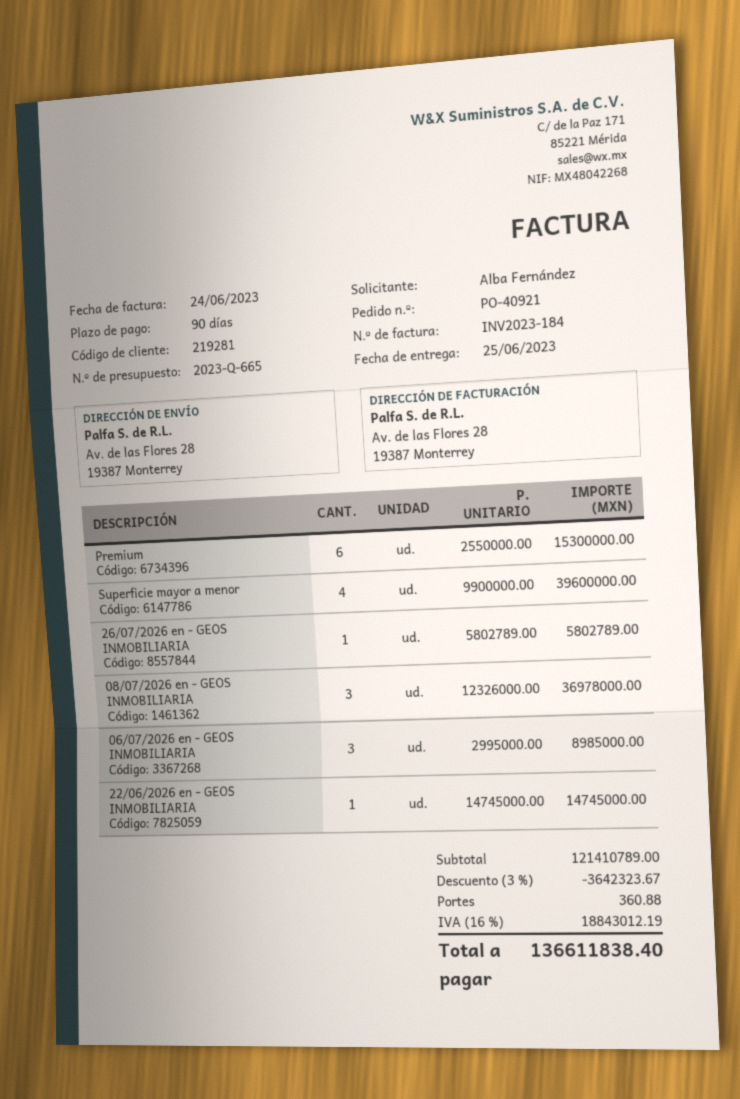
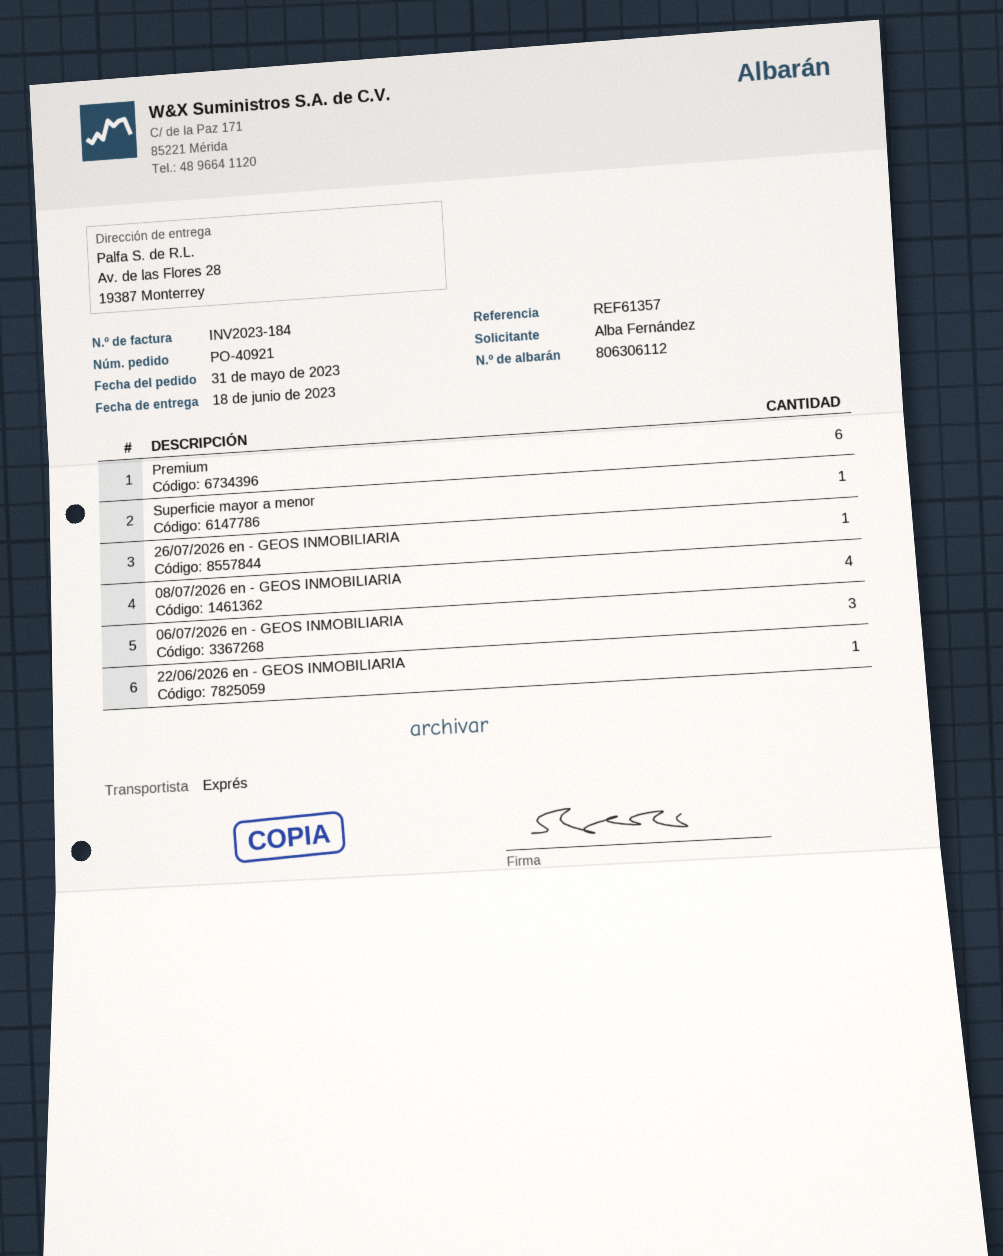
delivery date: 2023-06-25 -> 2023-06-18
Superficie mayor a menor: 4 -> 1
08/07/2026 en - GEOS INMOBILIARIA: 3 -> 4

